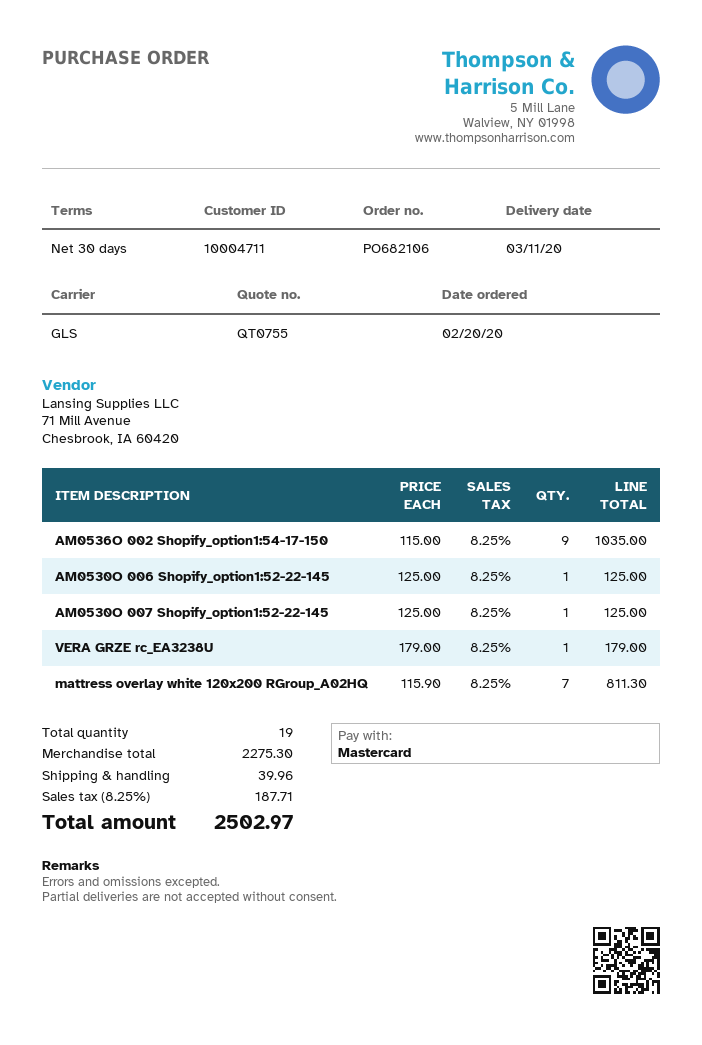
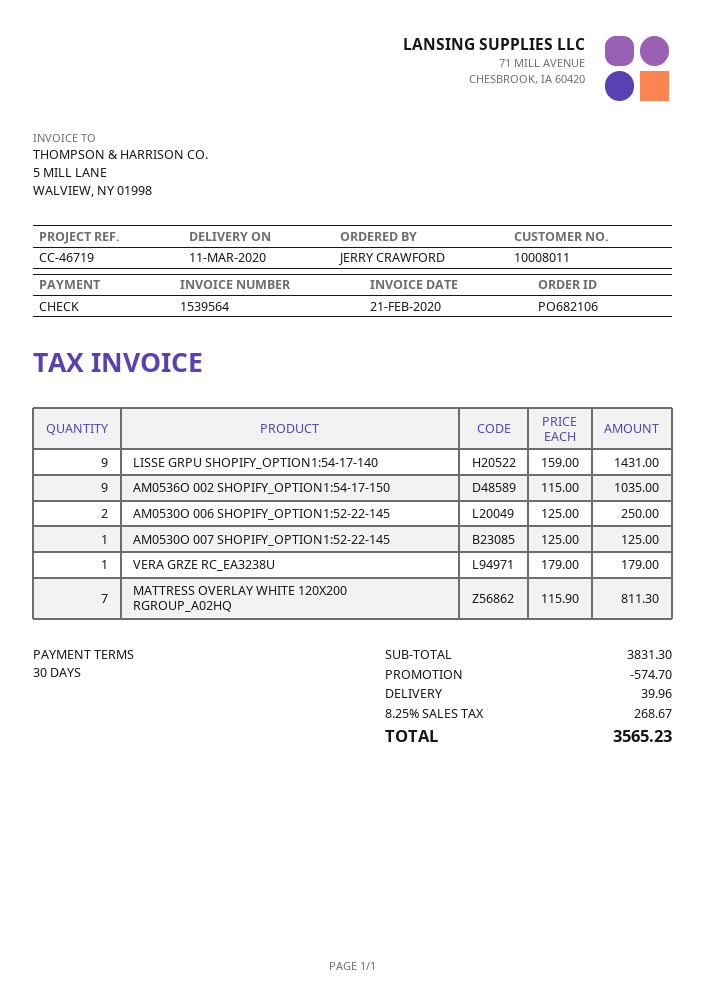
customer number: 10004711 -> 10008011
payment method: Mastercard -> cheque
AM0530O 006 Shopify_option1:52-22-145: 1 x 125.00 = 125.00 -> 2 x 125.00 = 250.00
LISSE GRPU SHOPIFY_OPTION1:54-17-140: none -> 9 x 159.00 = 1431.00
subtotal: 2275.30 -> 3831.30
discount: none -> 574.70
tax: 8.25% = 187.71 -> 8.25% = 268.67
total: 2502.97 -> 3565.23

